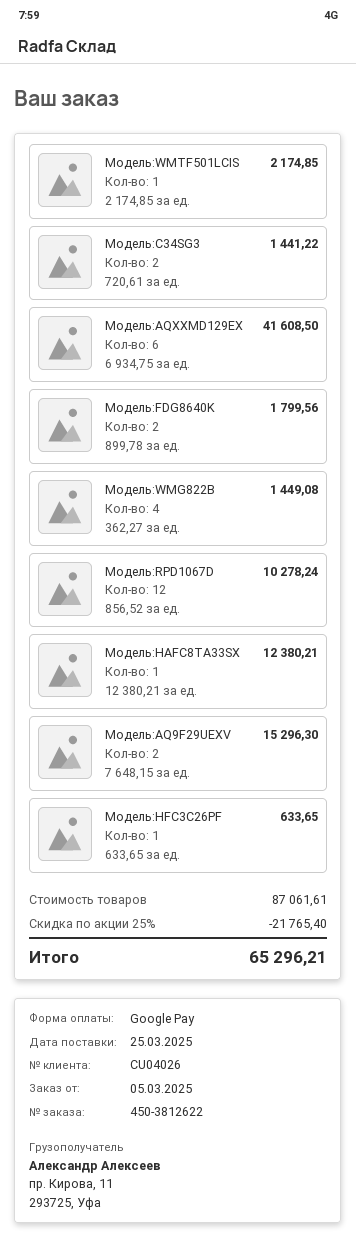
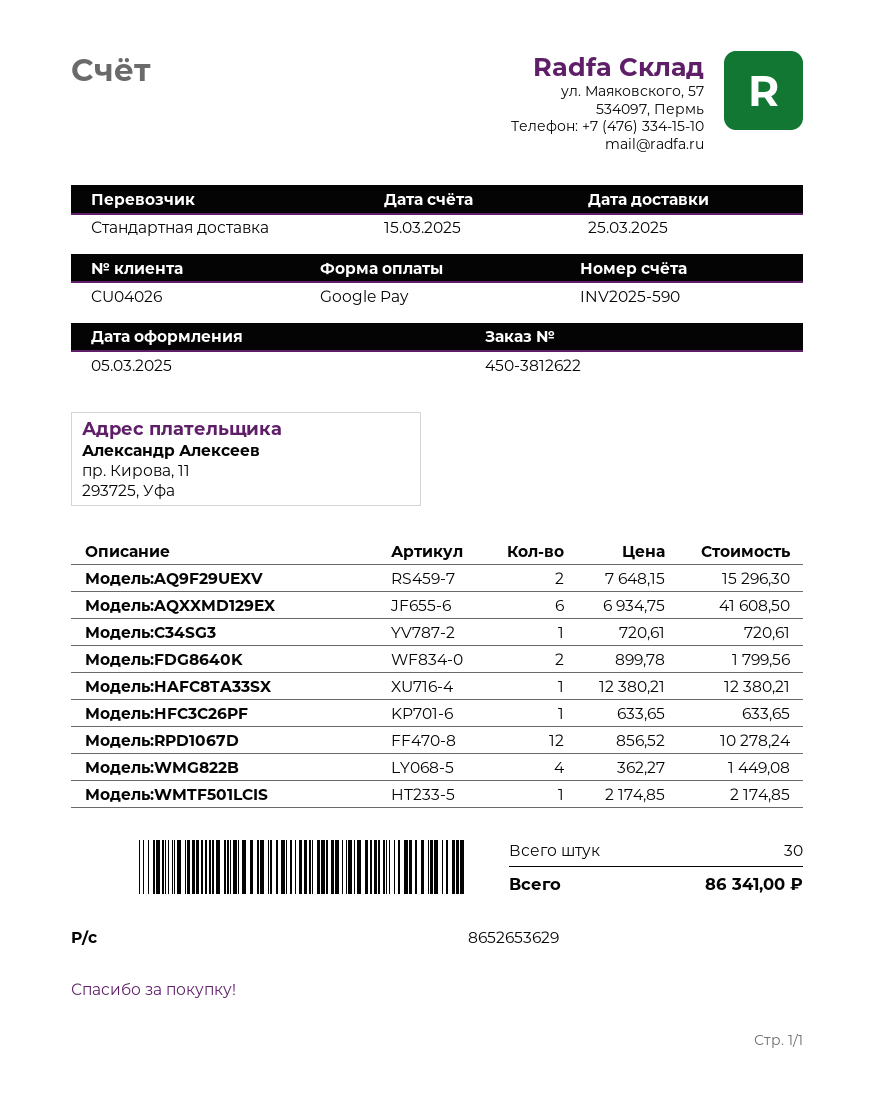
Модель:C34SG3: 2 x 720.61 = 1441.22 -> 1 x 720.61 = 720.61
discount: 25% = 21765.40 -> none
total: 65296.21 -> 86341.00

